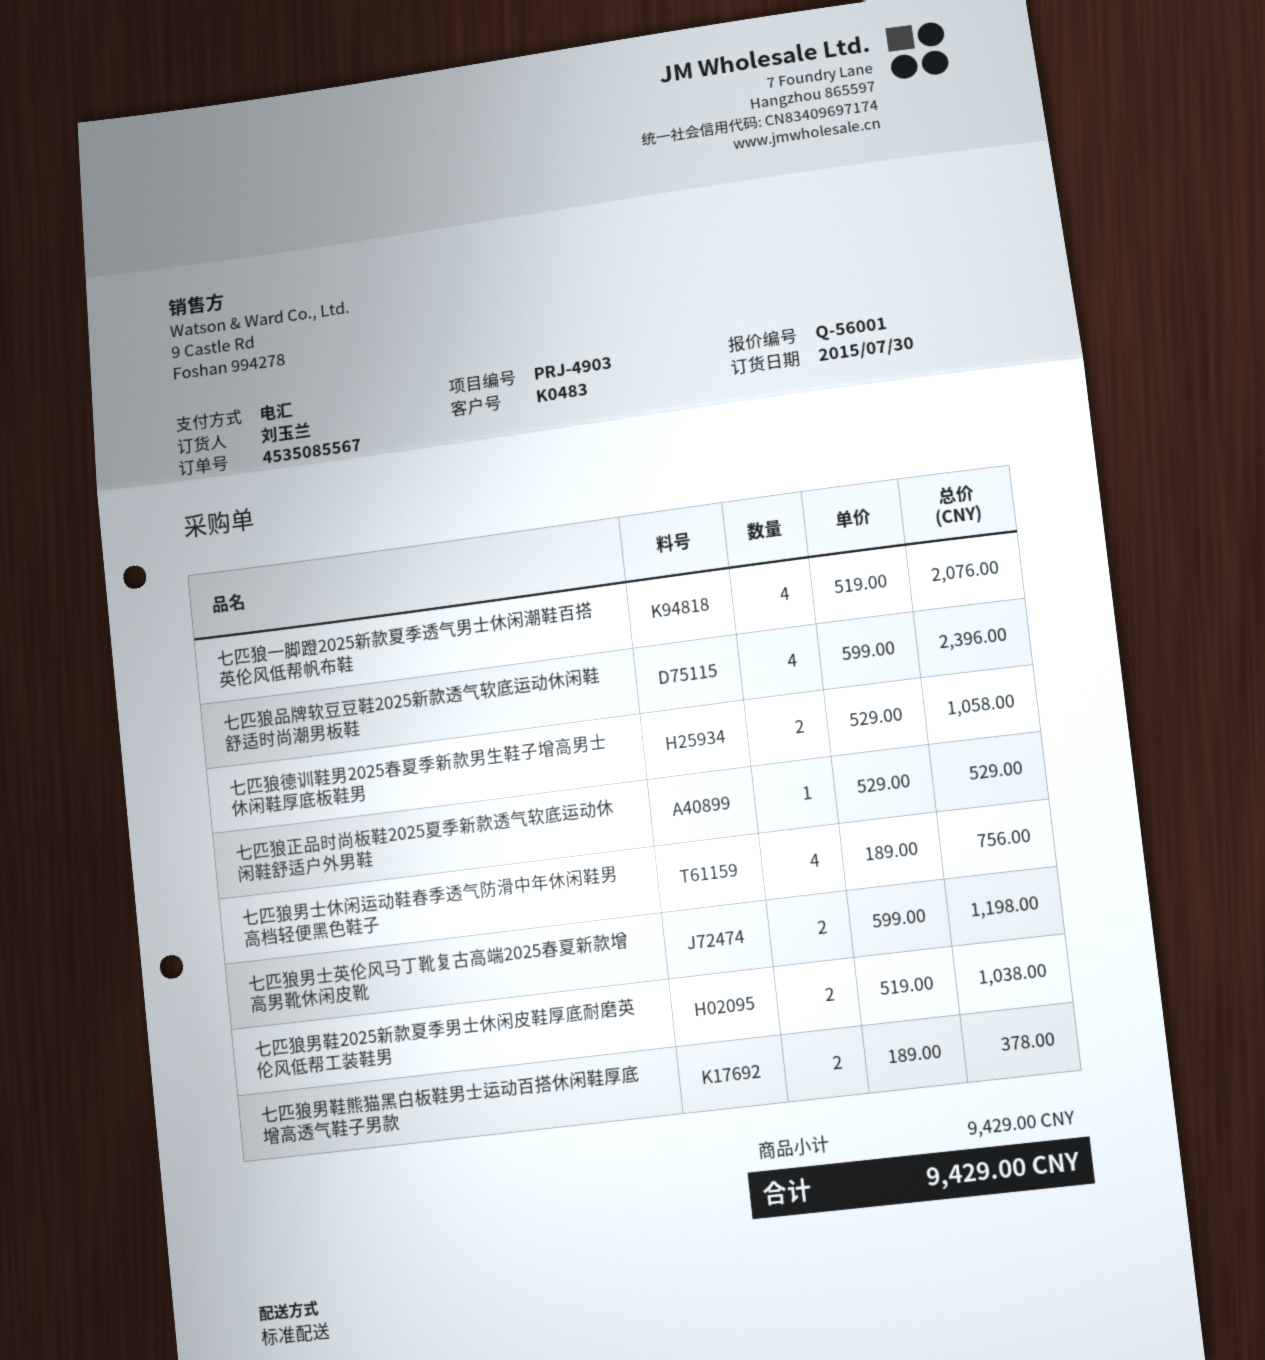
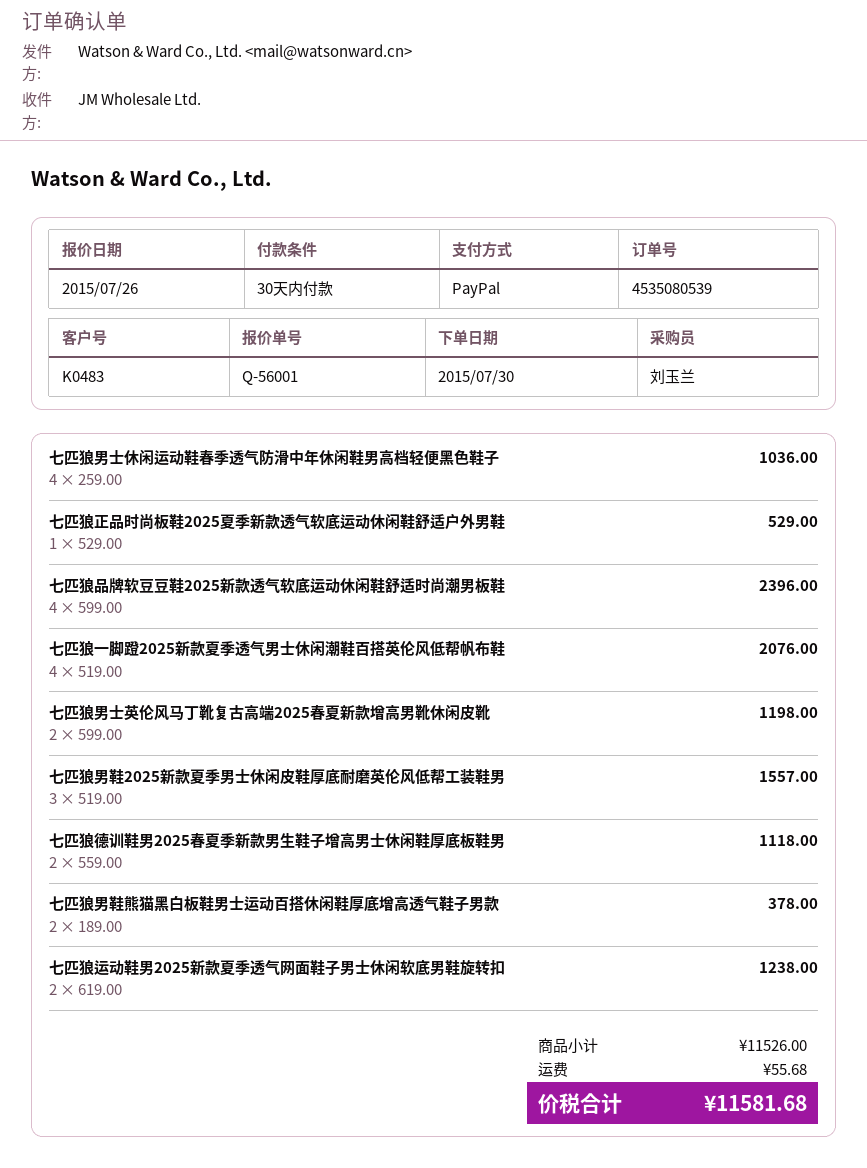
order number: 4535085567 -> 4535080539
payment method: bank transfer -> PayPal
七匹狼德训鞋男2025春夏季新款男生鞋子增高男士休闲鞋厚底板鞋男: 2 x 529.00 = 1058.00 -> 2 x 559.00 = 1118.00
七匹狼男士休闲运动鞋春季透气防滑中年休闲鞋男高档轻便黑色鞋子: 4 x 189.00 = 756.00 -> 4 x 259.00 = 1036.00
七匹狼男鞋2025新款夏季男士休闲皮鞋厚底耐磨英伦风低帮工装鞋男: 2 x 519.00 = 1038.00 -> 3 x 519.00 = 1557.00
七匹狼运动鞋男2025新款夏季透气网面鞋子男士休闲软底男鞋旋转扣: none -> 2 x 619.00 = 1238.00
subtotal: 9429.00 -> 11526.00
shipping: none -> 55.68
total: 9429.00 -> 11581.68

